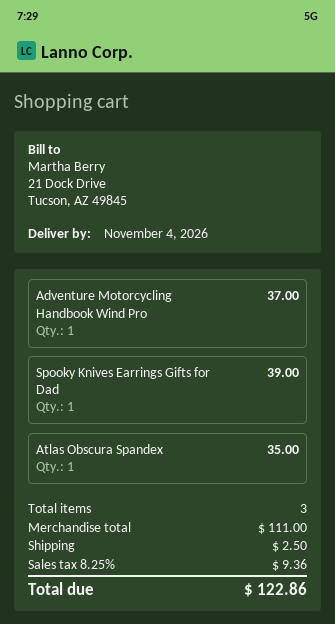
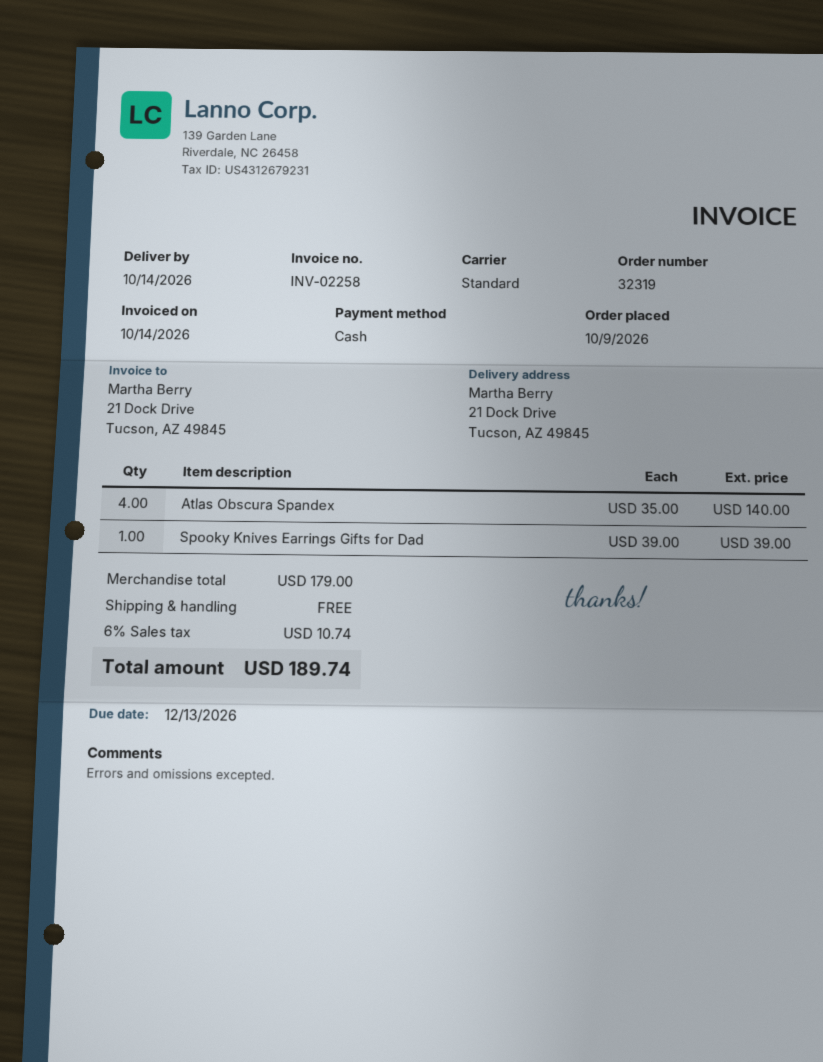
delivery date: 2026-11-04 -> 2026-10-14
Adventure Motorcycling Handbook Wind Pro: 1 for 37.00 -> none
Atlas Obscura Spandex: 1 for 35.00 -> 4 for 140.00
subtotal: 111.00 -> 179.00
shipping: 2.50 -> 0.00
tax: 8.25% = 9.36 -> 6% = 10.74
total: 122.86 -> 189.74

